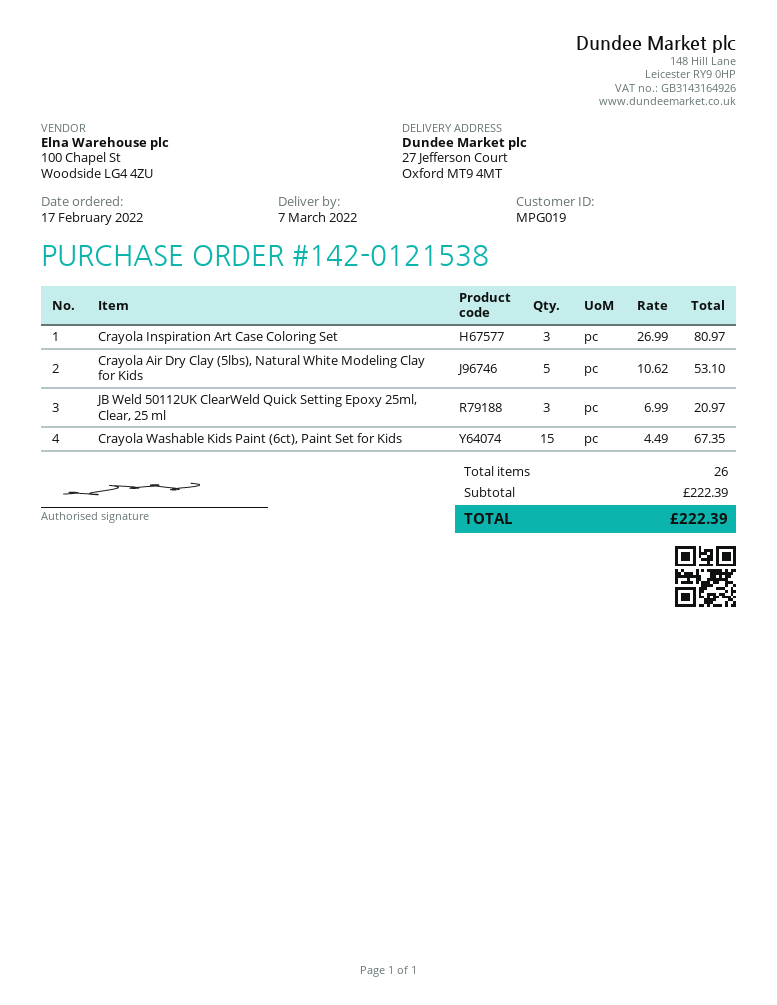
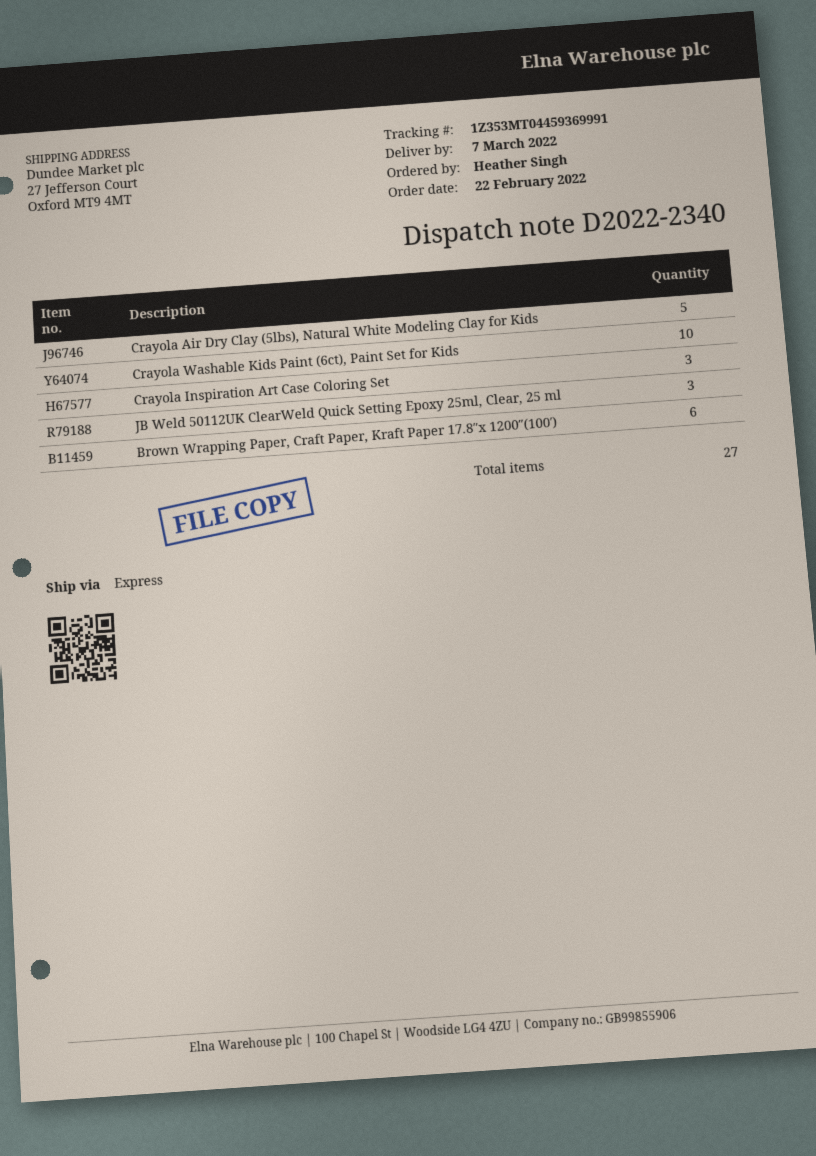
order date: 2022-02-17 -> 2022-02-22
Crayola Washable Kids Paint (6ct), Paint Set for Kids: 15 -> 10
Brown Wrapping Paper, Craft Paper, Kraft Paper 17.8″x 1200″(100′): none -> 6
total quantity: 26 -> 27

